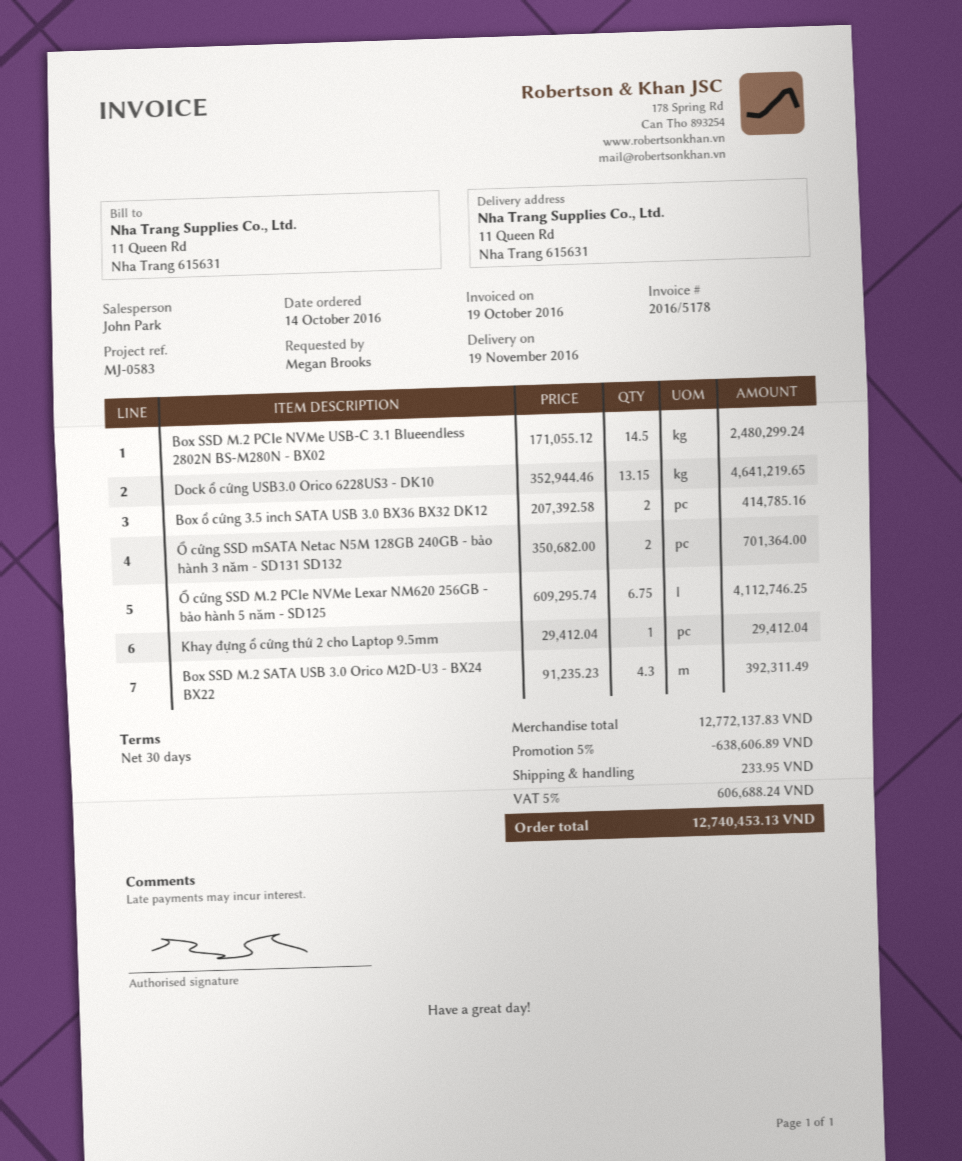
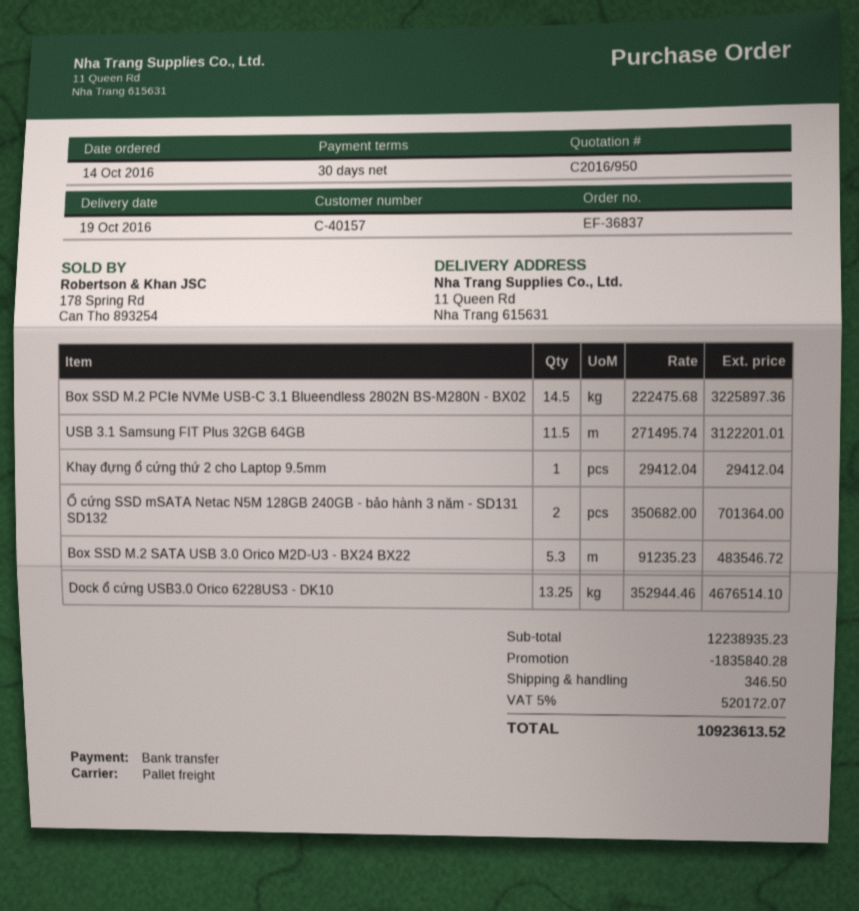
delivery date: 2016-11-19 -> 2016-10-19
Box SSD M.2 PCIe NVMe USB-C 3.1 Blueendless 2802N BS-M280N - BX02: 14.5 x 171055.12 = 2480299.24 -> 14.5 x 222475.68 = 3225897.36
Dock ổ cứng USB3.0 Orico 6228US3 - DK10: 13.15 x 352944.46 = 4641219.65 -> 13.25 x 352944.46 = 4676514.10
Box ổ cứng 3.5 inch SATA USB 3.0 BX36 BX32 DK12: 2 x 207392.58 = 414785.16 -> none
Ổ cứng SSD M.2 PCIe NVMe Lexar NM620 256GB - bảo hành 5 năm - SD125: 6.75 x 609295.74 = 4112746.25 -> none
Box SSD M.2 SATA USB 3.0 Orico M2D-U3 - BX24 BX22: 4.3 x 91235.23 = 392311.49 -> 5.3 x 91235.23 = 483546.72
USB 3.1 Samsung FIT Plus 32GB 64GB: none -> 11.5 x 271495.74 = 3122201.01
subtotal: 12772137.83 -> 12238935.23
discount: 638606.89 -> 1835840.28
shipping: 233.95 -> 346.50
tax: 5% = 606688.24 -> 5% = 520172.07
total: 12740453.13 -> 10923613.52

